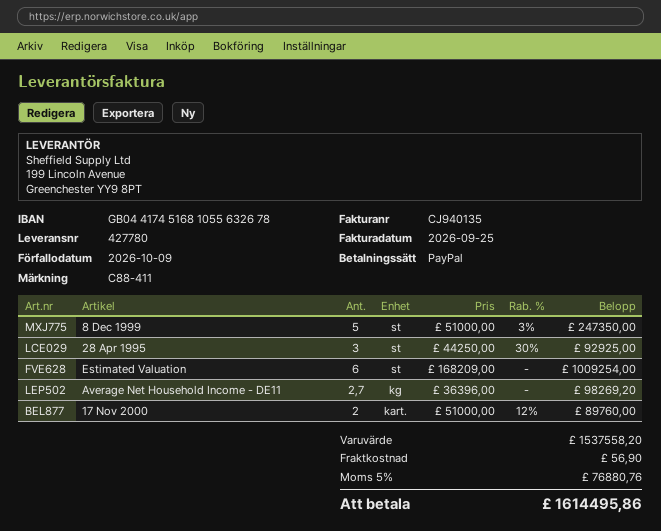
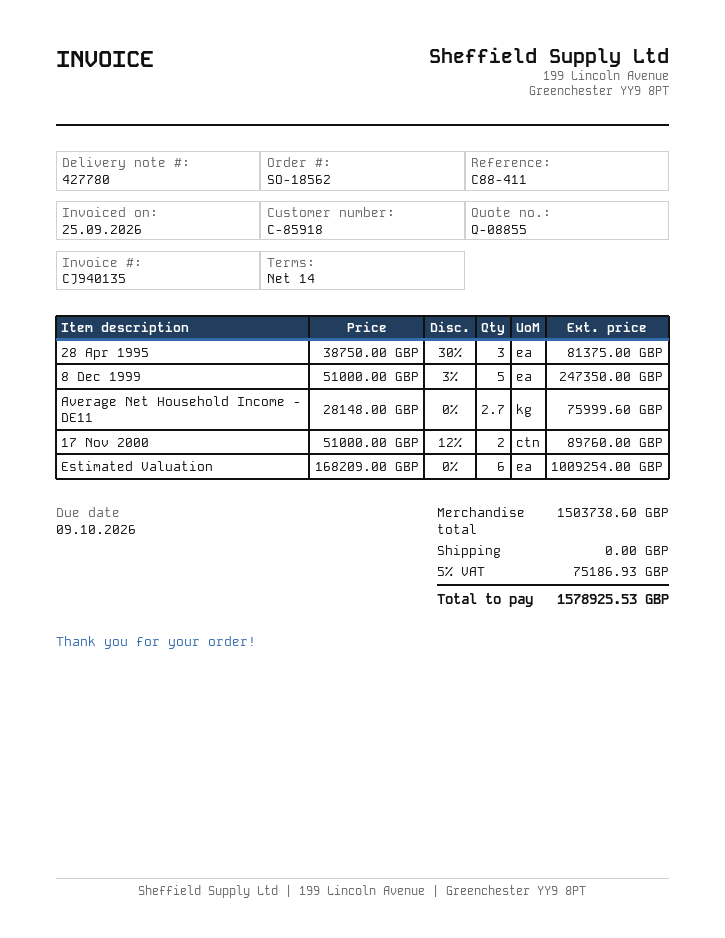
28 Apr 1995: 3 x 44250.00 - 30% = 92925.00 -> 3 x 38750.00 - 30% = 81375.00
Average Net Household Income - DE11: 2.7 x 36396.00 = 98269.20 -> 2.7 x 28148.00 = 75999.60
subtotal: 1537558.20 -> 1503738.60
shipping: 56.90 -> 0.00
tax: 5% = 76880.76 -> 5% = 75186.93
total: 1614495.86 -> 1578925.53

